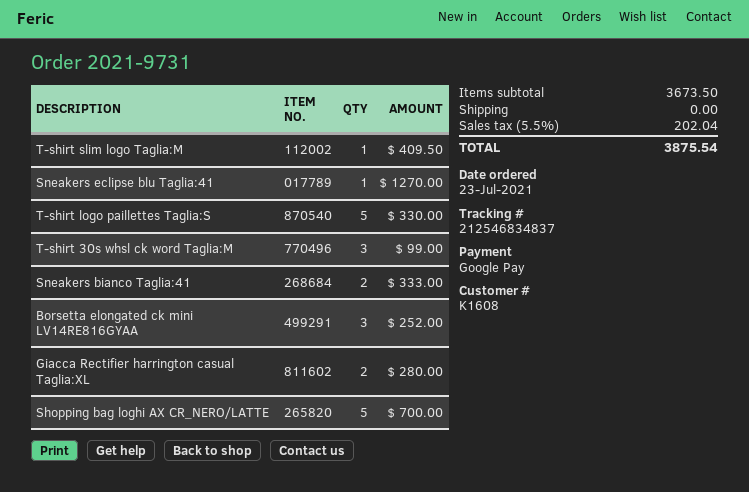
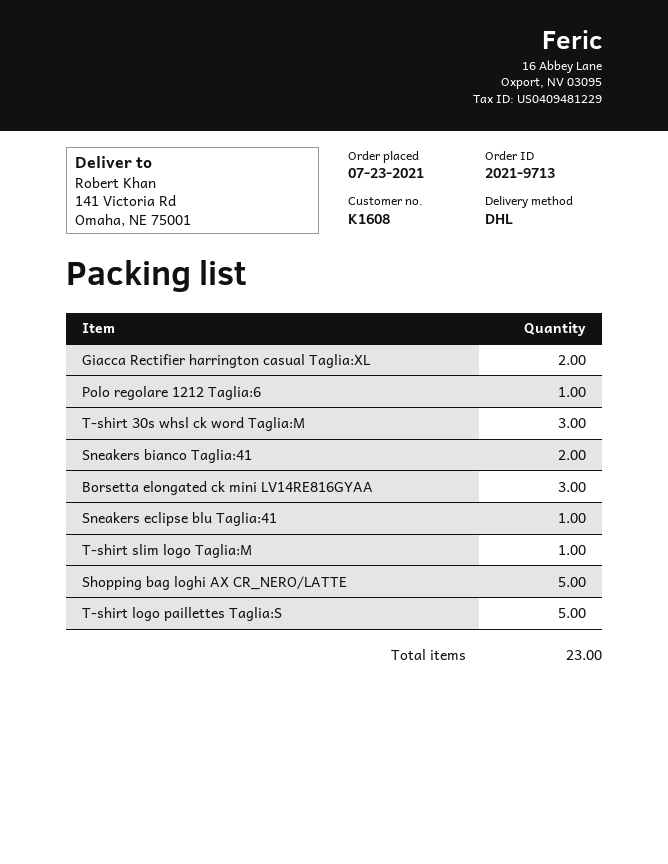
order number: 2021-9731 -> 2021-9713
Polo regolare 1212 Taglia:6: none -> 1

